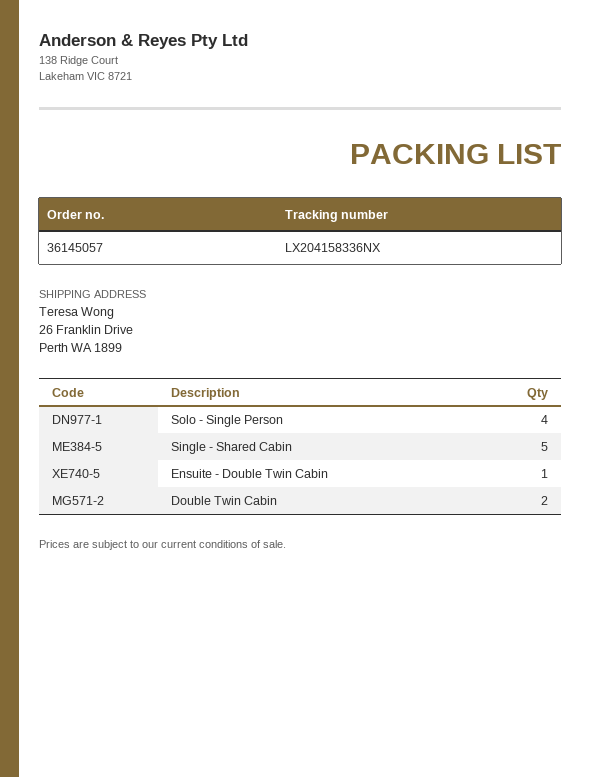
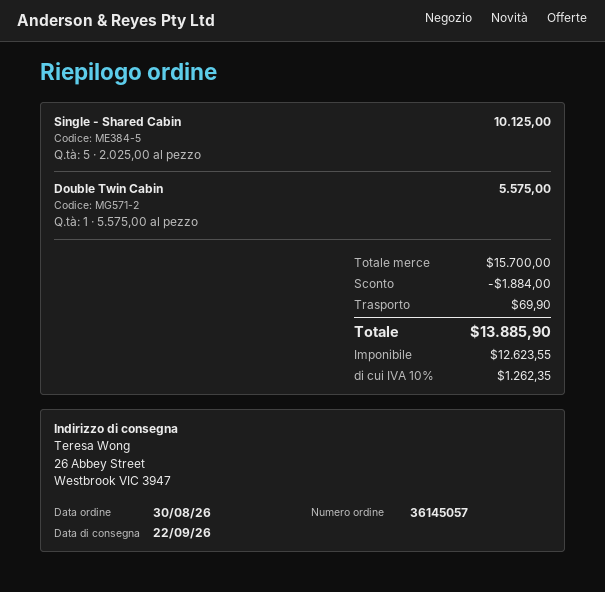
ship to: 26 Franklin Drive, Perth WA 1899 -> 26 Abbey Street, Westbrook VIC 3947
Solo - Single Person: 4 -> none
Ensuite - Double Twin Cabin: 1 -> none
Double Twin Cabin: 2 -> 1

